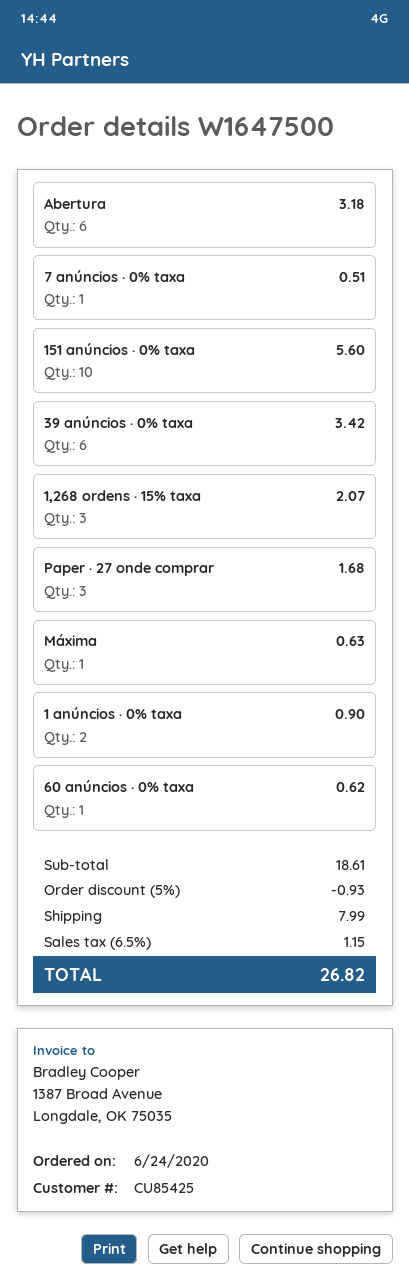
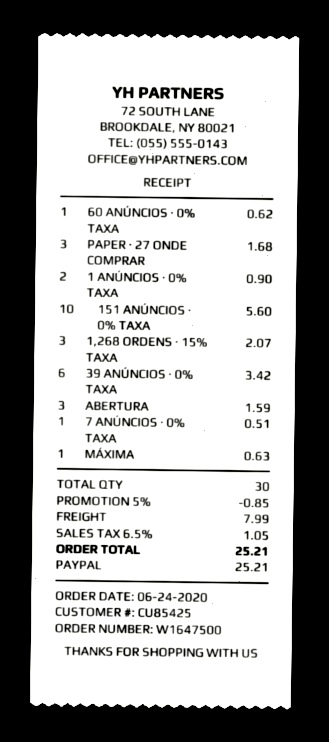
Abertura: 6 for 3.18 -> 3 for 1.59
discount: 5% = 0.93 -> 5% = 0.85
tax: 6.5% = 1.15 -> 6.5% = 1.05
total: 26.82 -> 25.21

